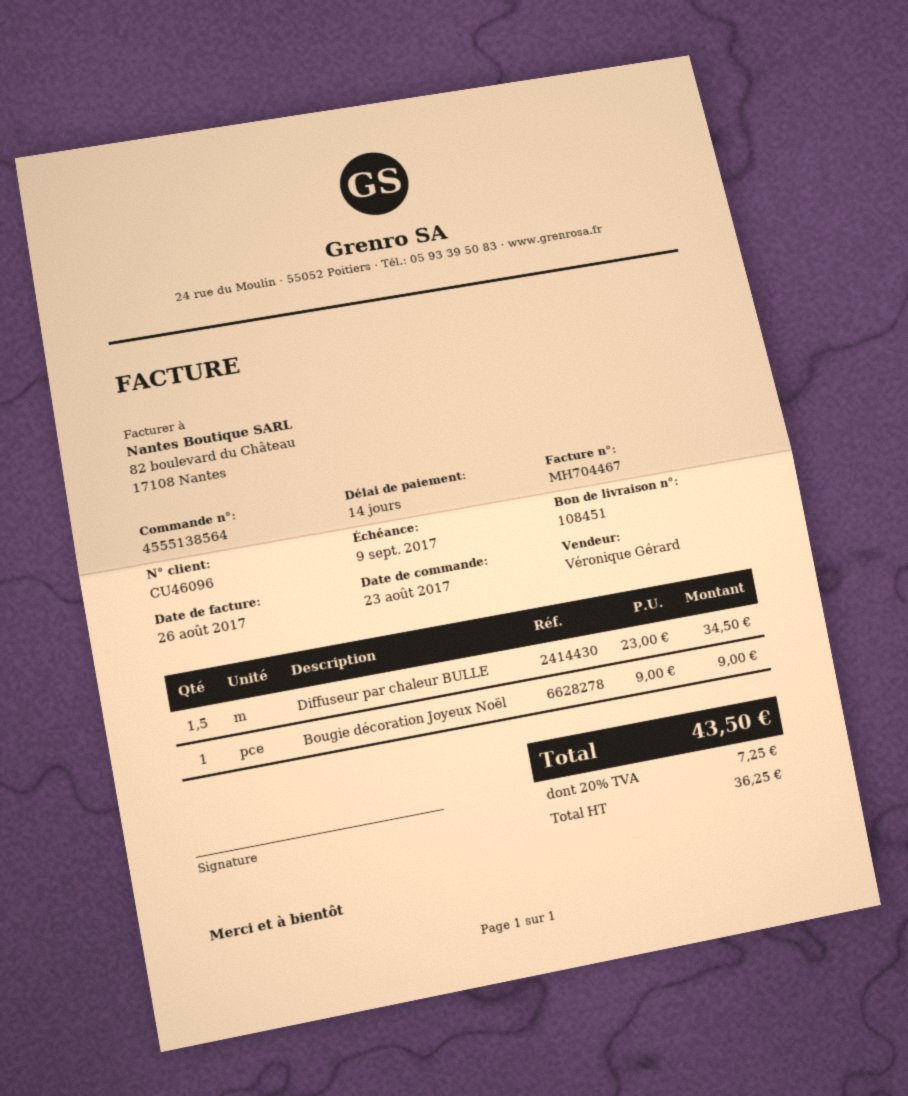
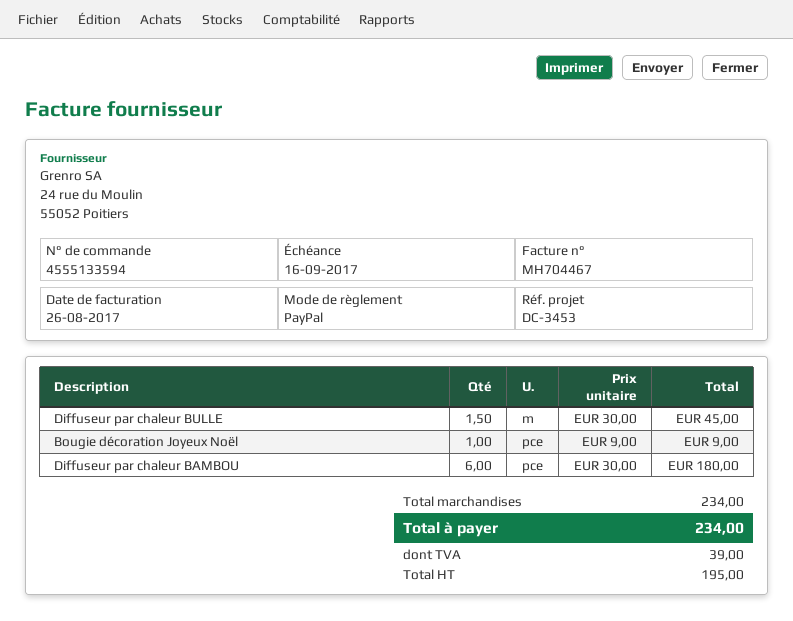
order number: 4555138564 -> 4555133594
due date: 2017-09-09 -> 2017-09-16
Diffuseur par chaleur BULLE: 1.5 x 23.00 = 34.50 -> 1.5 x 30.00 = 45.00
Diffuseur par chaleur BAMBOU: none -> 6 x 30.00 = 180.00
net: 36.25 -> 195.00
tax: 7.25 -> 39.00
total: 43.50 -> 234.00

